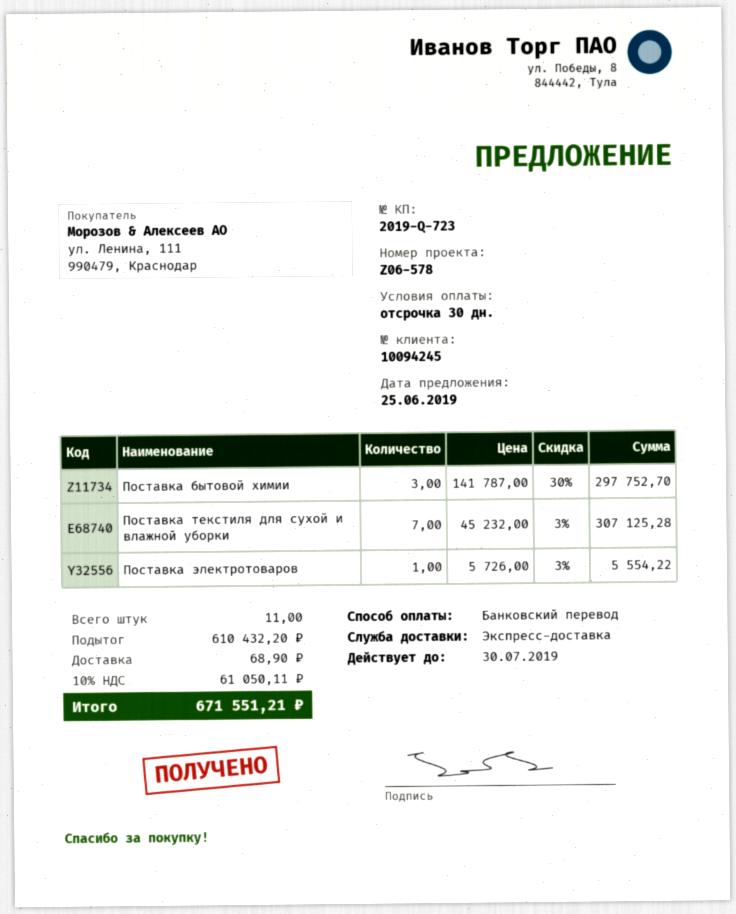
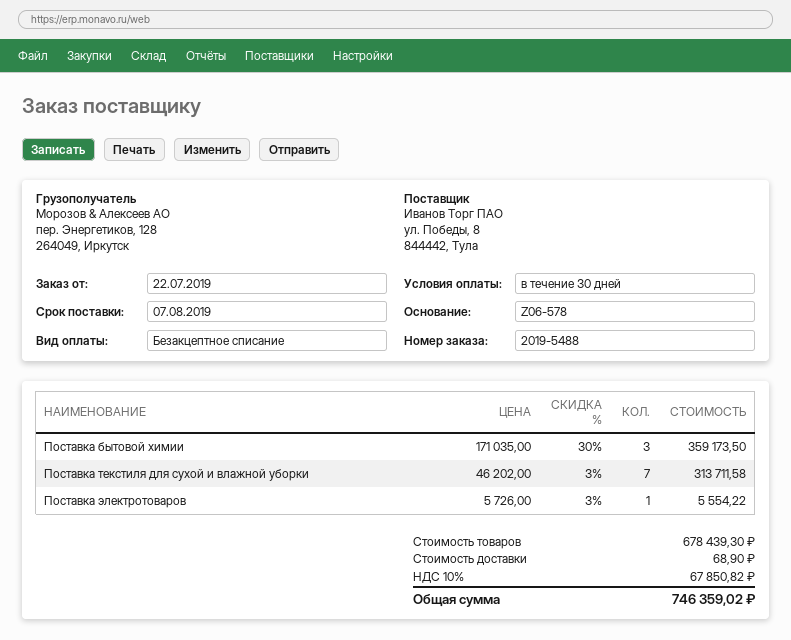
payment method: bank transfer -> direct debit
Поставка бытовой химии: 3 x 141787.00 - 30% = 297752.70 -> 3 x 171035.00 - 30% = 359173.50
Поставка текстиля для сухой и влажной уборки: 7 x 45232.00 - 3% = 307125.28 -> 7 x 46202.00 - 3% = 313711.58
subtotal: 610432.20 -> 678439.30
tax: 10% = 61050.11 -> 10% = 67850.82
total: 671551.21 -> 746359.02

